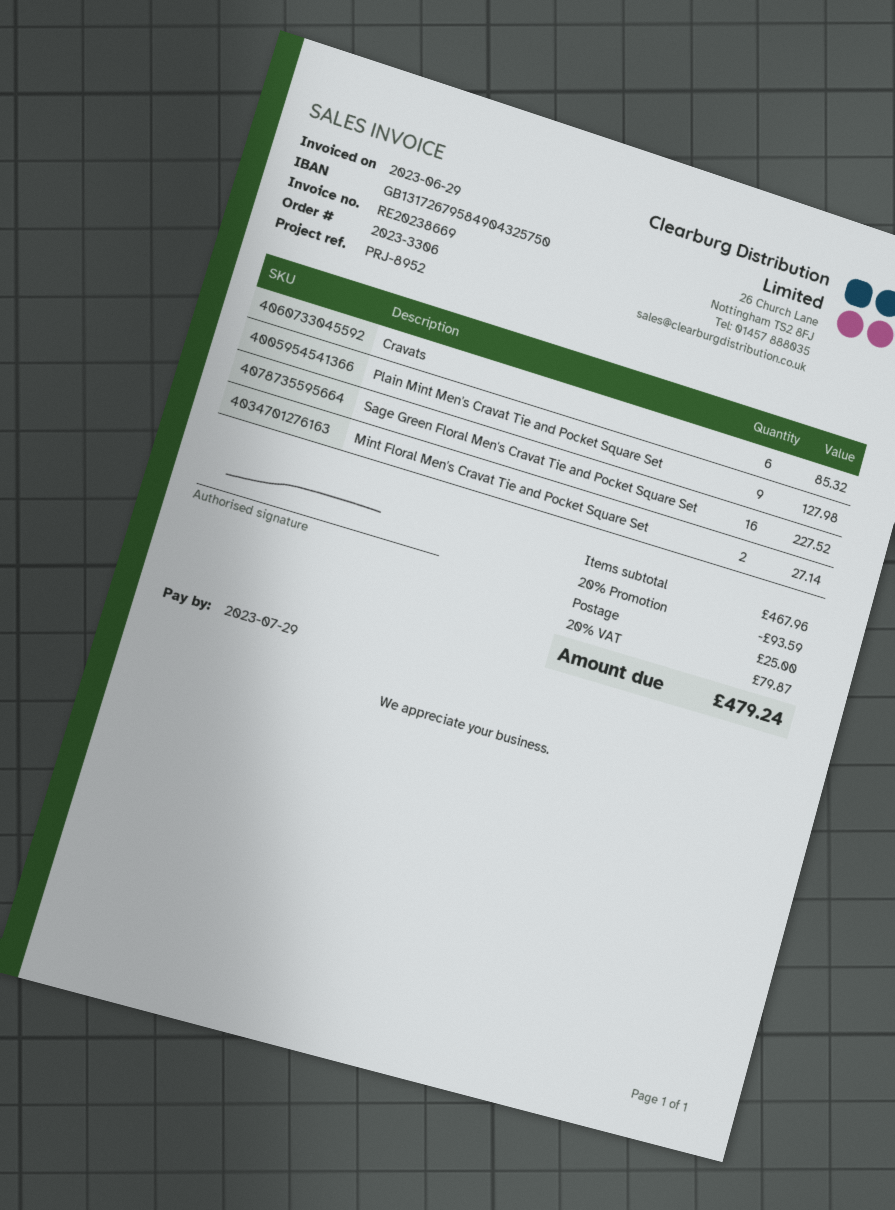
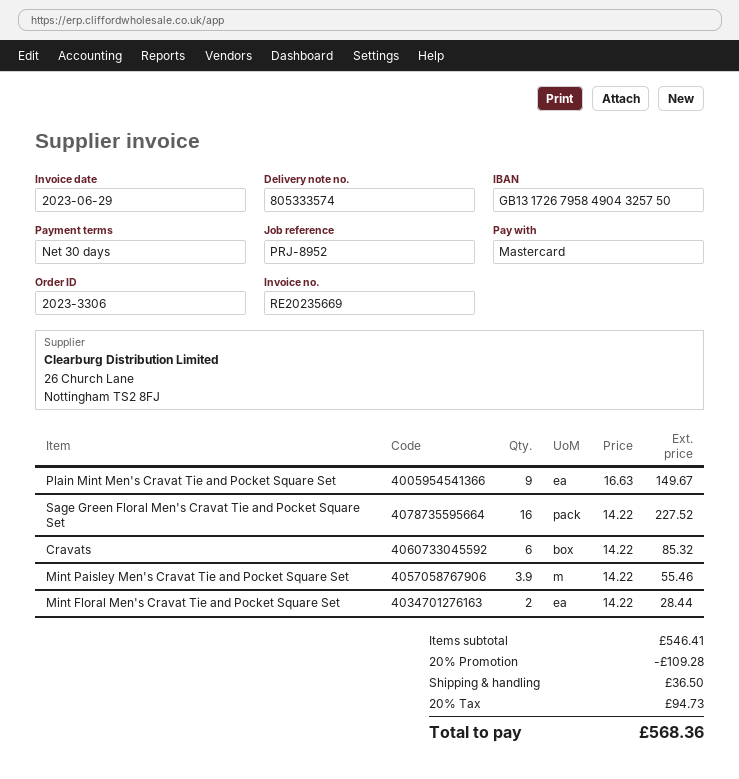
invoice number: RE20238669 -> RE20235669
Plain Mint Men's Cravat Tie and Pocket Square Set: 9 for 127.98 -> 9 for 149.67
Mint Floral Men's Cravat Tie and Pocket Square Set: 2 for 27.14 -> 2 for 28.44
Mint Paisley Men's Cravat Tie and Pocket Square Set: none -> 3.9 for 55.46
subtotal: 467.96 -> 546.41
discount: 20% = 93.59 -> 20% = 109.28
shipping: 25.00 -> 36.50
tax: 20% = 79.87 -> 20% = 94.73
total: 479.24 -> 568.36

